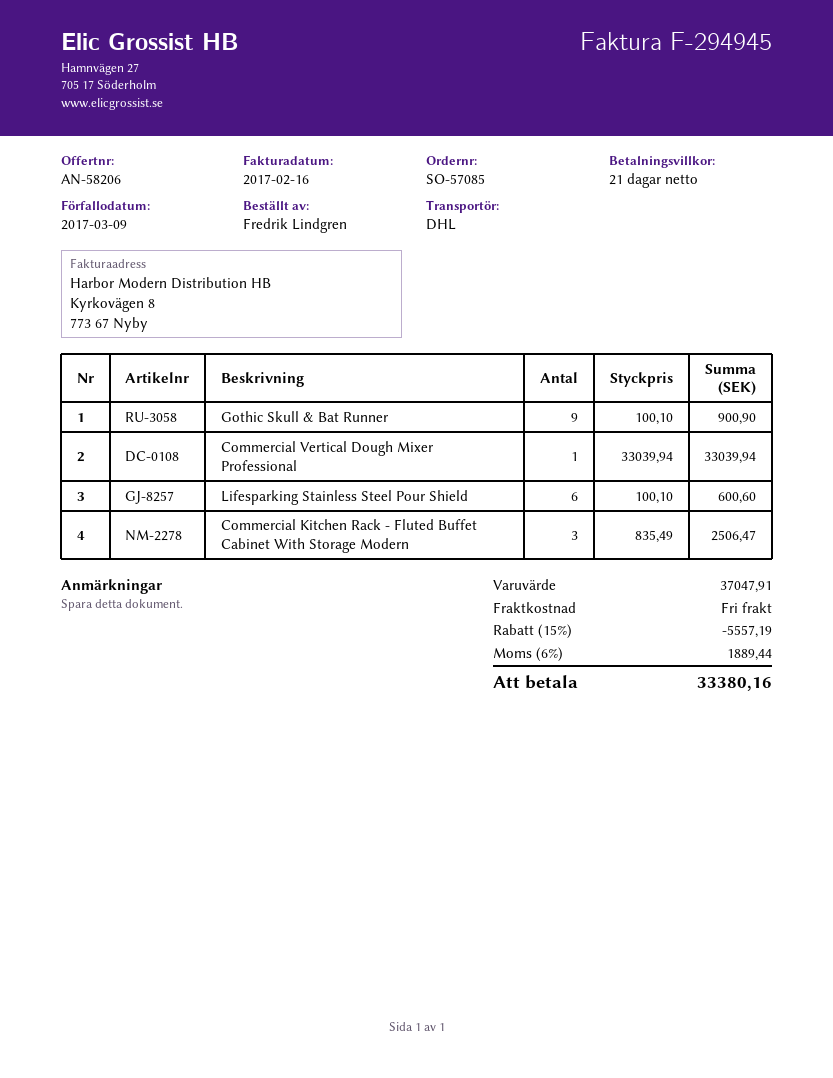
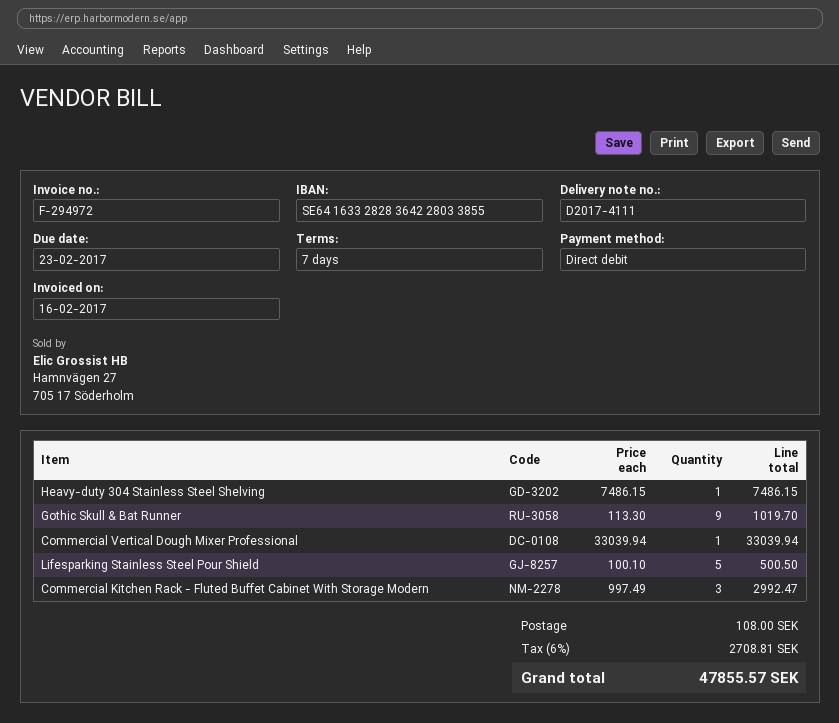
invoice number: F-294945 -> F-294972
payment terms: 21 days -> 7 days
due date: 2017-03-09 -> 2017-02-23
Gothic Skull & Bat Runner: 9 x 100.10 = 900.90 -> 9 x 113.30 = 1019.70
Lifesparking Stainless Steel Pour Shield: 6 x 100.10 = 600.60 -> 5 x 100.10 = 500.50
Commercial Kitchen Rack - Fluted Buffet Cabinet With Storage Modern: 3 x 835.49 = 2506.47 -> 3 x 997.49 = 2992.47
Heavy-duty 304 Stainless Steel Shelving: none -> 1 x 7486.15 = 7486.15
discount: 15% = 5557.19 -> none
shipping: 0.00 -> 108.00
tax: 6% = 1889.44 -> 6% = 2708.81
total: 33380.16 -> 47855.57

